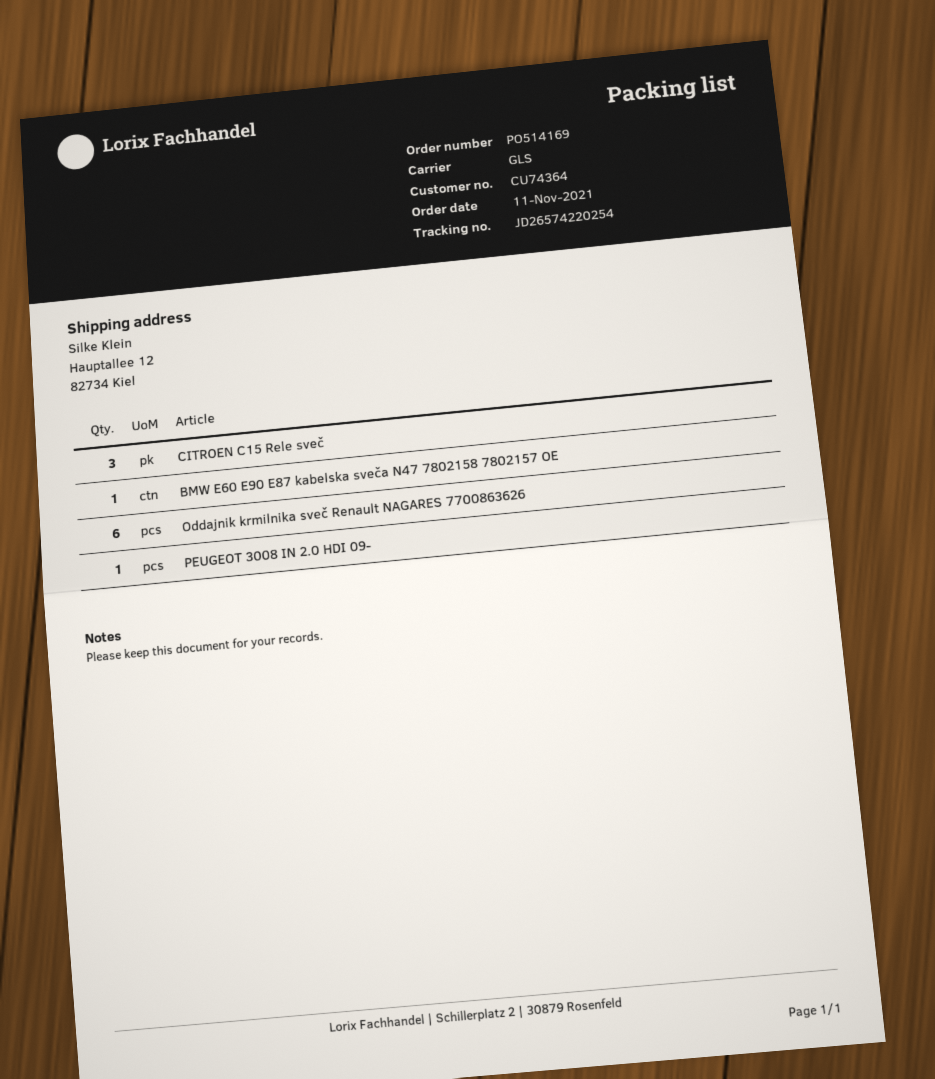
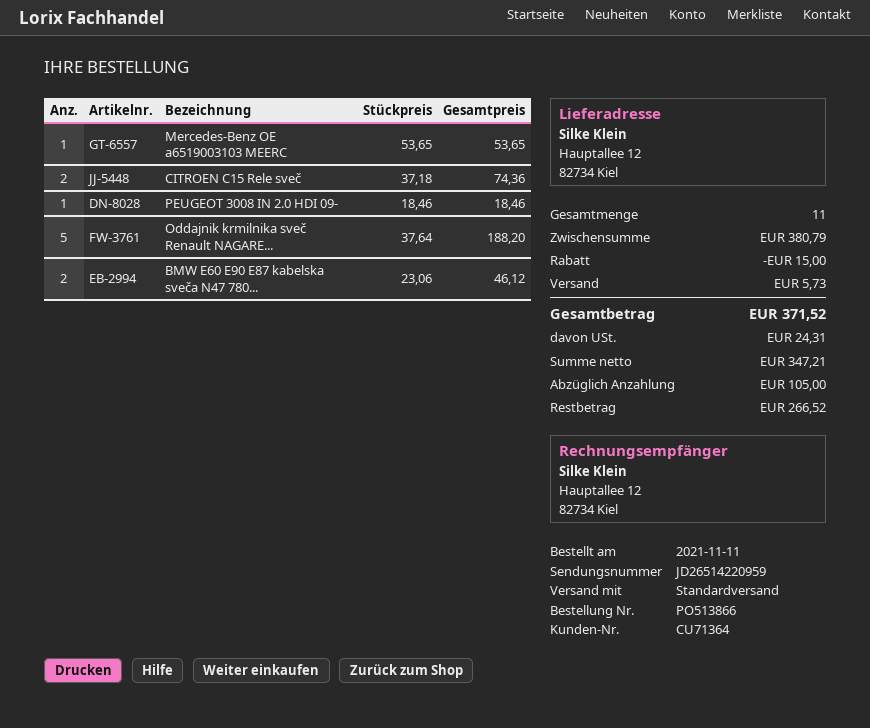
order number: PO514169 -> PO513866
customer number: CU74364 -> CU71364
shipping method: GLS -> standard
tracking number: JD26574220254 -> JD26514220959
CITROEN C15 Rele sveč: 3 -> 2
BMW E60 E90 E87 kabelska sveča N47 7802158 7802157 OE: 1 -> 2
Oddajnik krmilnika sveč Renault NAGARES 7700863626: 6 -> 5
Mercedes-Benz OE a6519003103 MEERC: none -> 1

